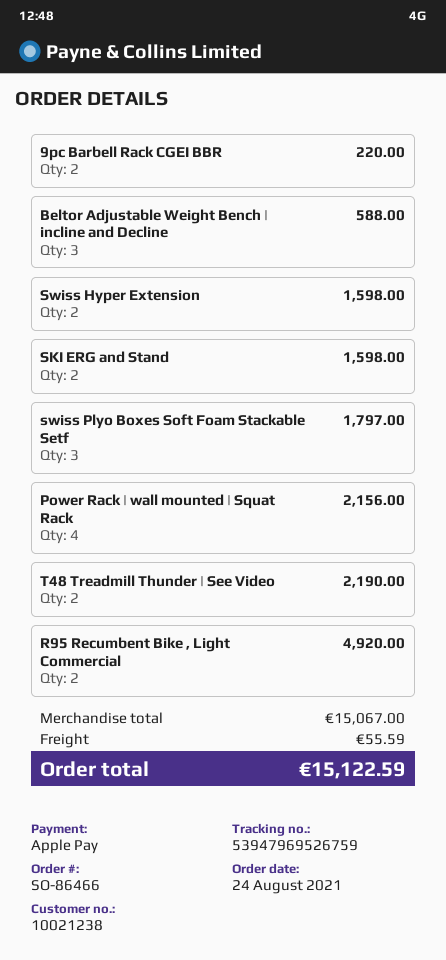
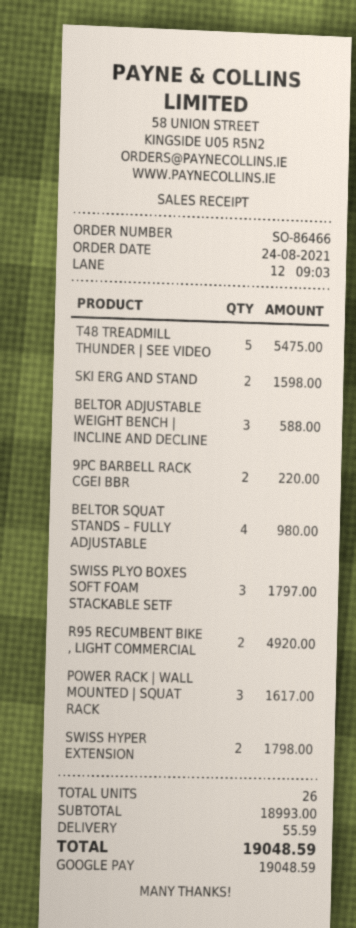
payment method: Apple Pay -> Google Pay
Swiss Hyper Extension: 2 for 1598.00 -> 2 for 1798.00
Power Rack | wall mounted | Squat Rack: 4 for 2156.00 -> 3 for 1617.00
T48 Treadmill Thunder | See Video: 2 for 2190.00 -> 5 for 5475.00
BELTOR SQUAT STANDS – FULLY ADJUSTABLE: none -> 4 for 980.00
subtotal: 15067.00 -> 18993.00
total: 15122.59 -> 19048.59

